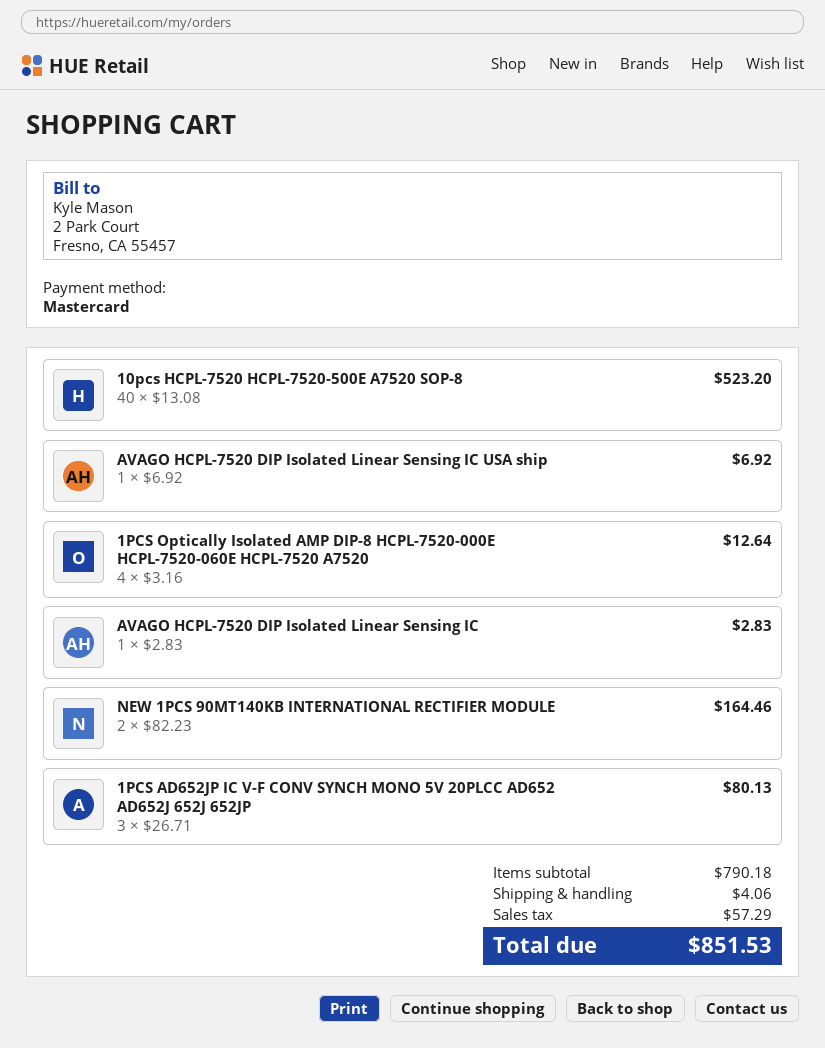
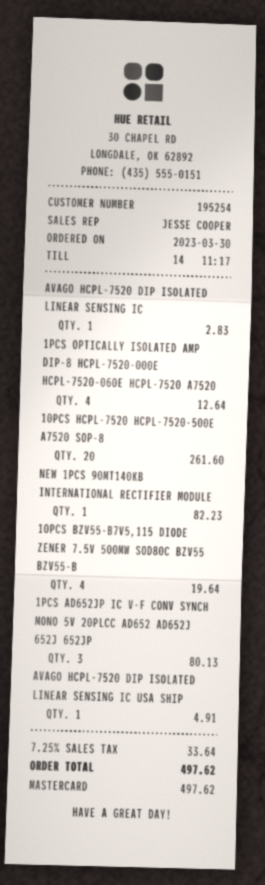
10pcs HCPL-7520 HCPL-7520-500E A7520 SOP-8: 40 for 523.20 -> 20 for 261.60
AVAGO HCPL-7520 DIP Isolated Linear Sensing IC USA ship: 1 for 6.92 -> 1 for 4.91
NEW 1PCS 90MT140KB INTERNATIONAL RECTIFIER MODULE: 2 for 164.46 -> 1 for 82.23
10PCS BZV55-B7V5,115 DIODE ZENER 7.5V 500MW SOD80C BZV55 BZV55-B: none -> 4 for 19.64
shipping: 4.06 -> none
tax: 57.29 -> 33.64
total: 851.53 -> 497.62

